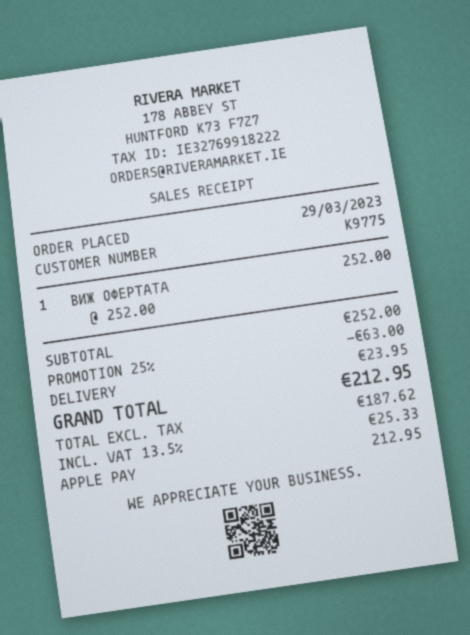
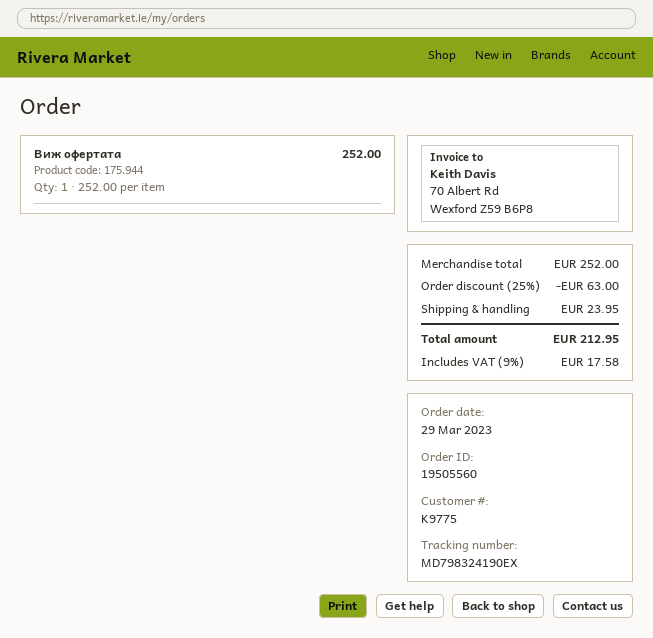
tax: 13.5% = 25.33 -> 9% = 17.58

